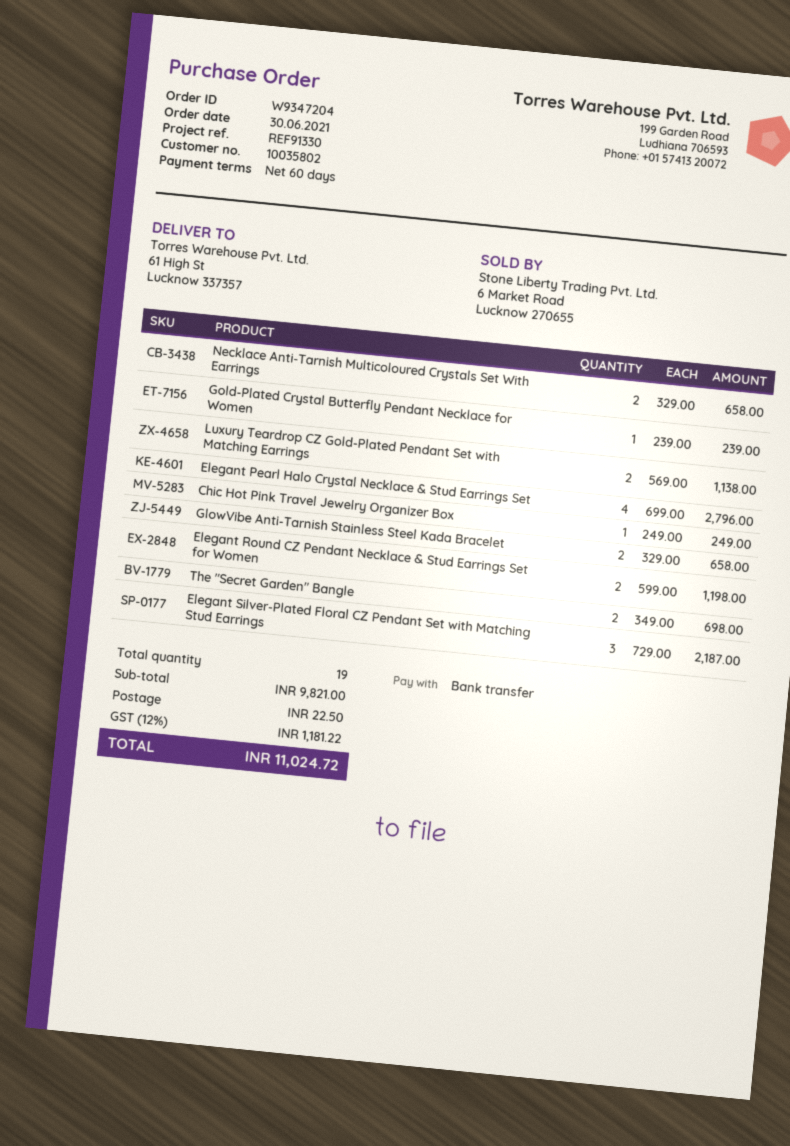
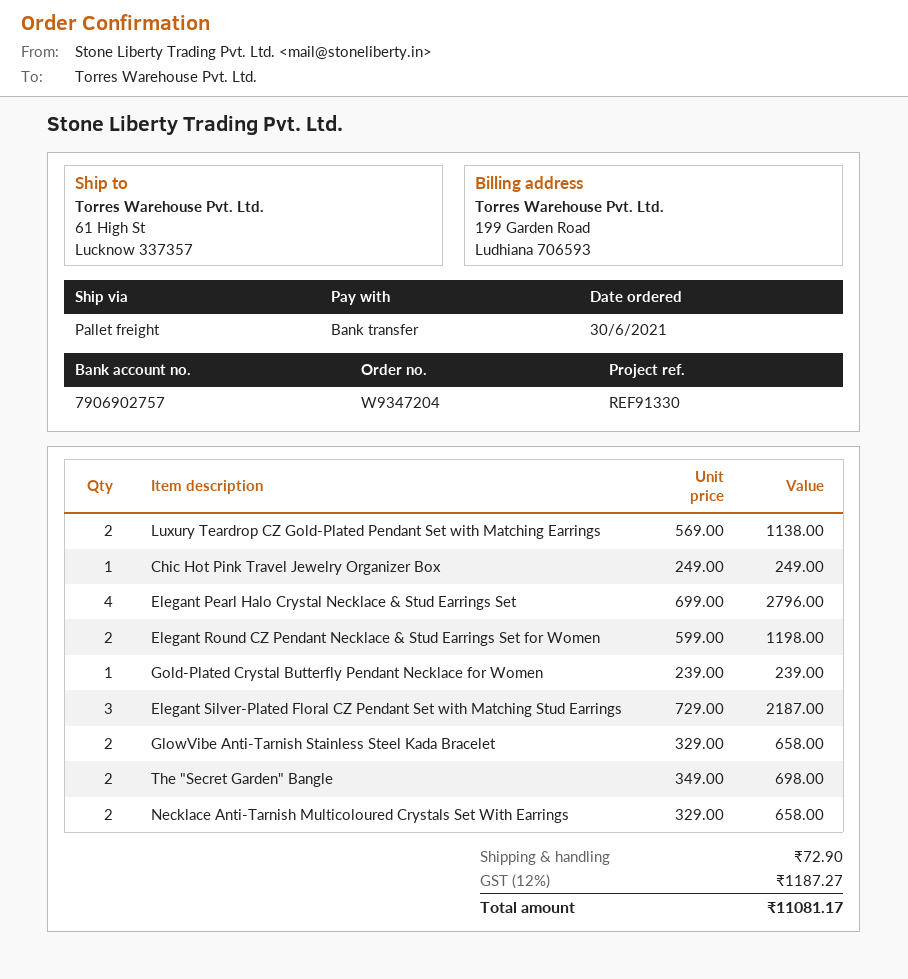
shipping: 22.50 -> 72.90
tax: 12% = 1181.22 -> 12% = 1187.27
total: 11024.72 -> 11081.17

